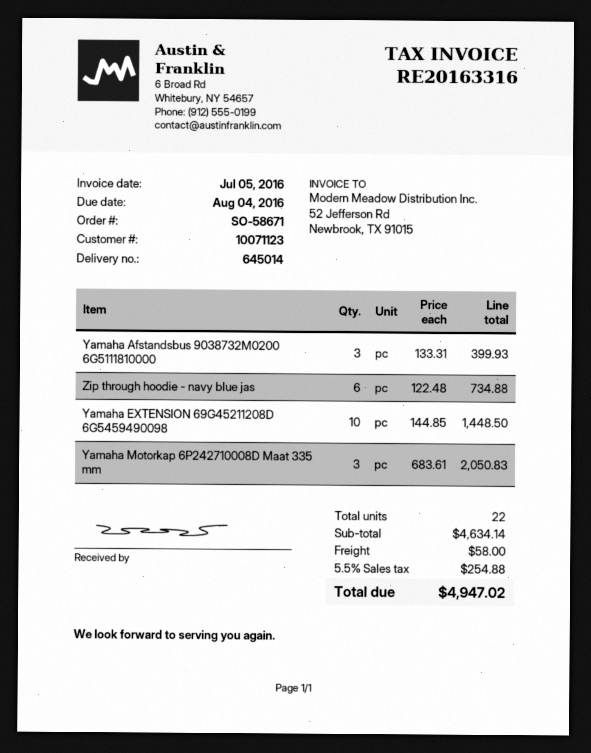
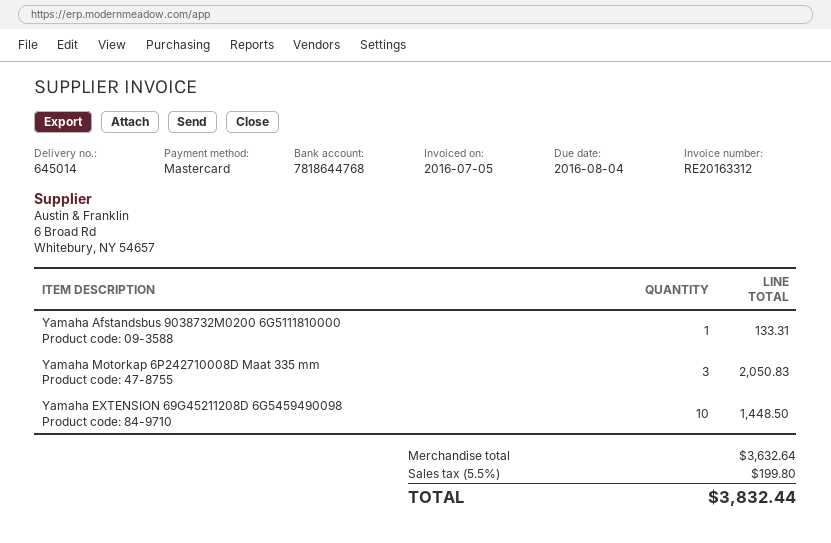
invoice number: RE20163316 -> RE20163312
Yamaha Afstandsbus 9038732M0200 6G5111810000: 3 for 399.93 -> 1 for 133.31
Zip through hoodie - navy blue jas: 6 for 734.88 -> none
subtotal: 4634.14 -> 3632.64
shipping: 58.00 -> none
tax: 5.5% = 254.88 -> 5.5% = 199.80
total: 4947.02 -> 3832.44

